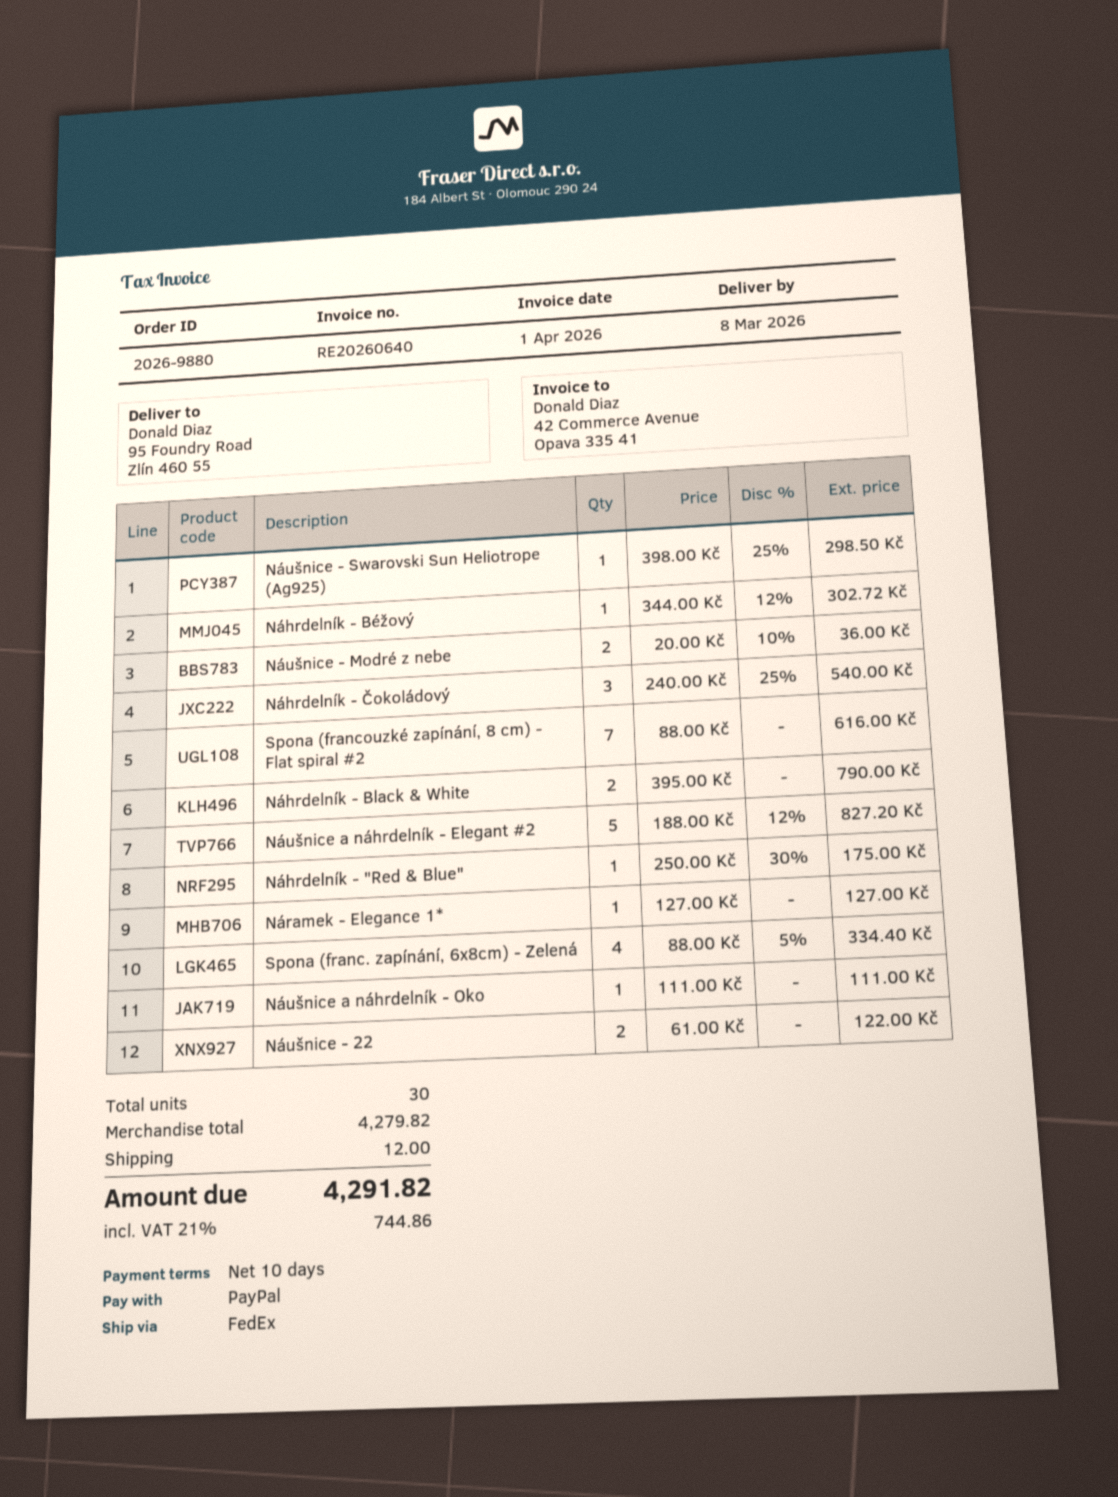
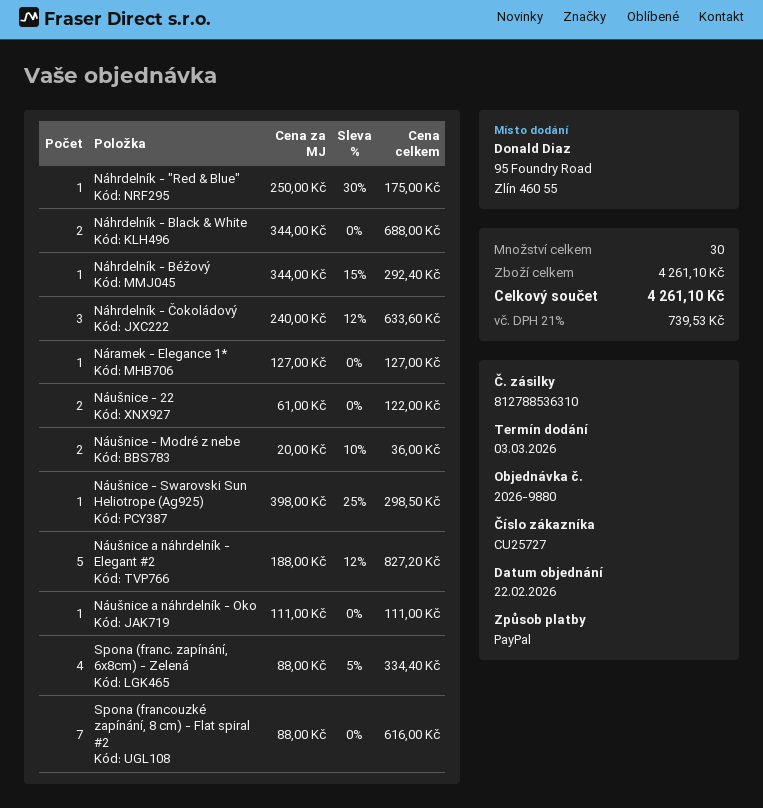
delivery date: 2026-03-08 -> 2026-03-03
Náhrdelník - Béžový: 1 x 344.00 - 12% = 302.72 -> 1 x 344.00 - 15% = 292.40
Náhrdelník - Čokoládový: 3 x 240.00 - 25% = 540.00 -> 3 x 240.00 - 12% = 633.60
Náhrdelník - Black & White: 2 x 395.00 = 790.00 -> 2 x 344.00 = 688.00
subtotal: 4279.82 -> 4261.10
shipping: 12.00 -> none
tax: 21% = 744.86 -> 21% = 739.53
total: 4291.82 -> 4261.10

